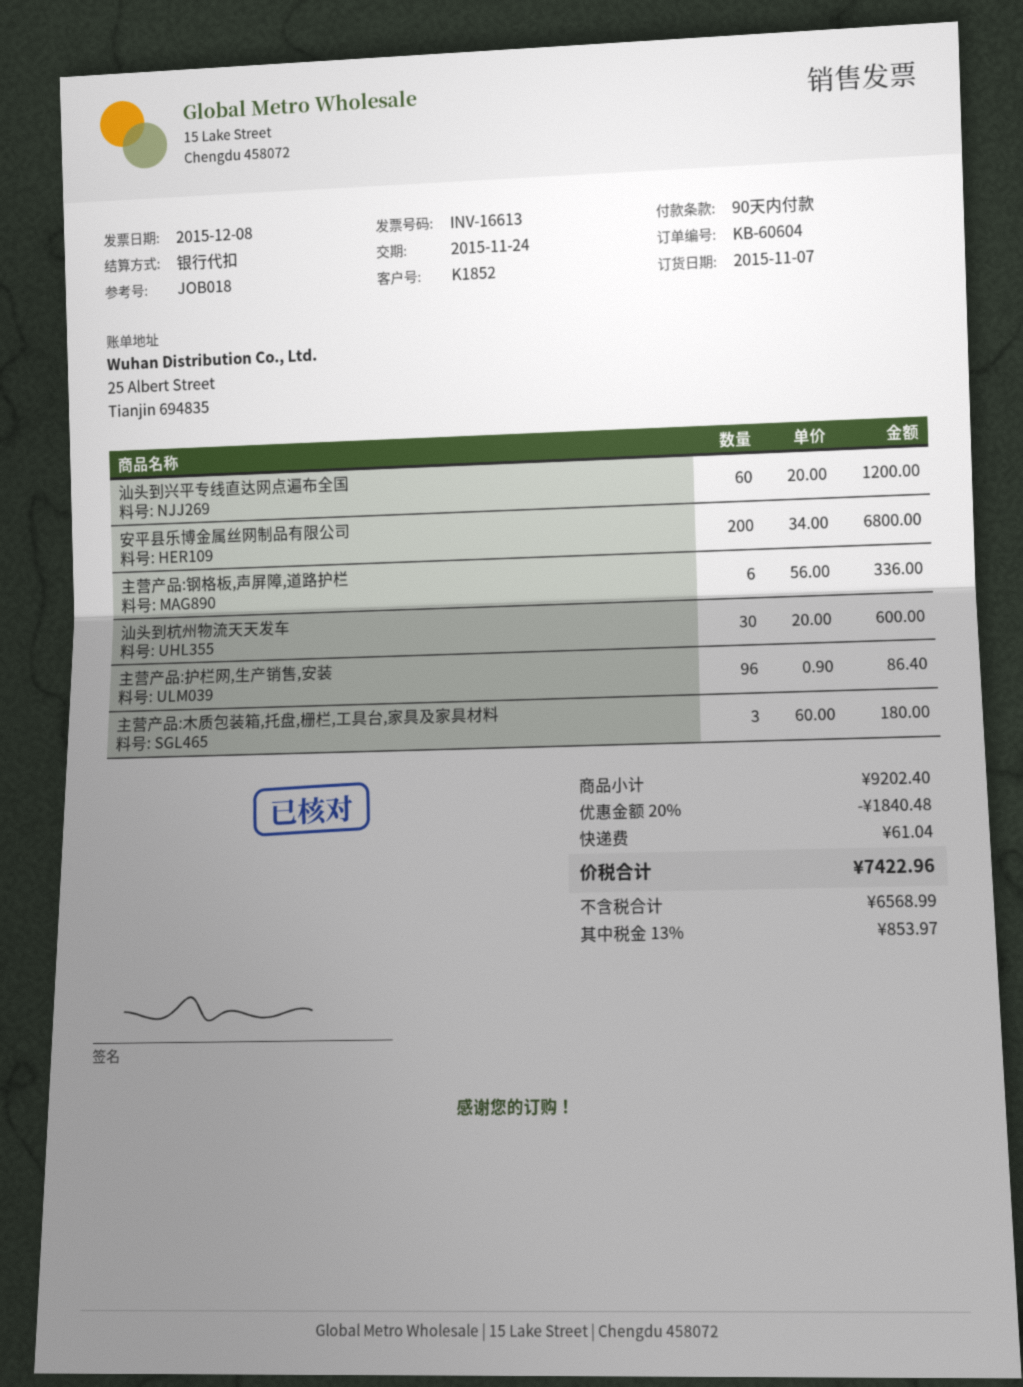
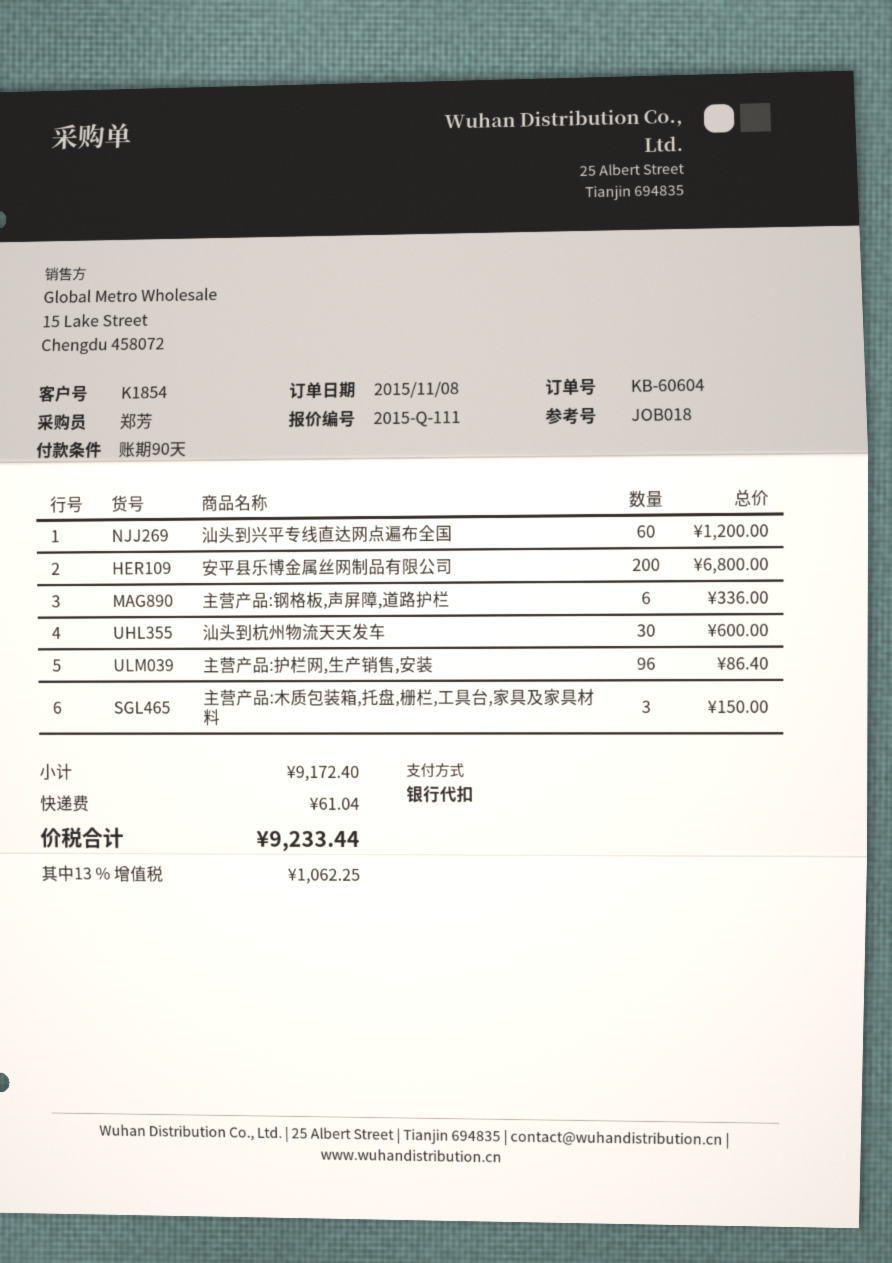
order date: 2015-11-07 -> 2015-11-08
customer number: K1852 -> K1854
主营产品:木质包装箱,托盘,栅栏,工具台,家具及家具材料: 3 for 180.00 -> 3 for 150.00
subtotal: 9202.40 -> 9172.40
discount: 20% = 1840.48 -> none
tax: 13% = 853.97 -> 13% = 1062.25
total: 7422.96 -> 9233.44

